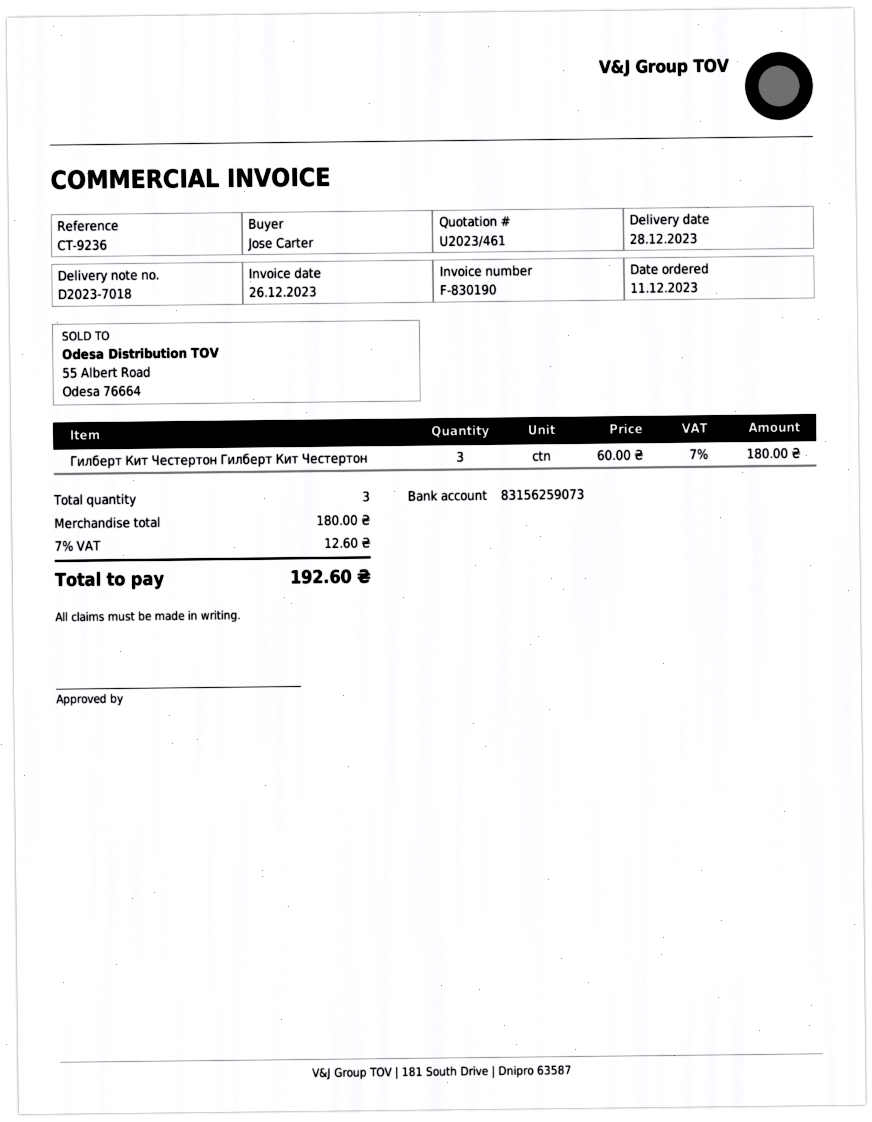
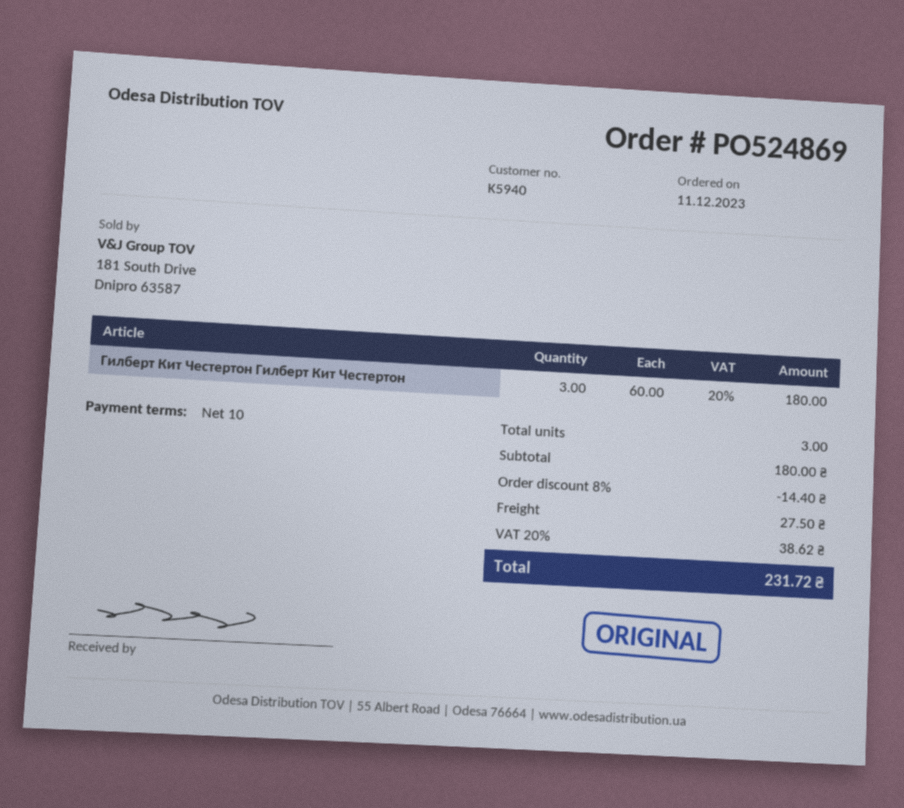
discount: none -> 8% = 14.40
shipping: none -> 27.50
tax: 7% = 12.60 -> 20% = 38.62
total: 192.60 -> 231.72

